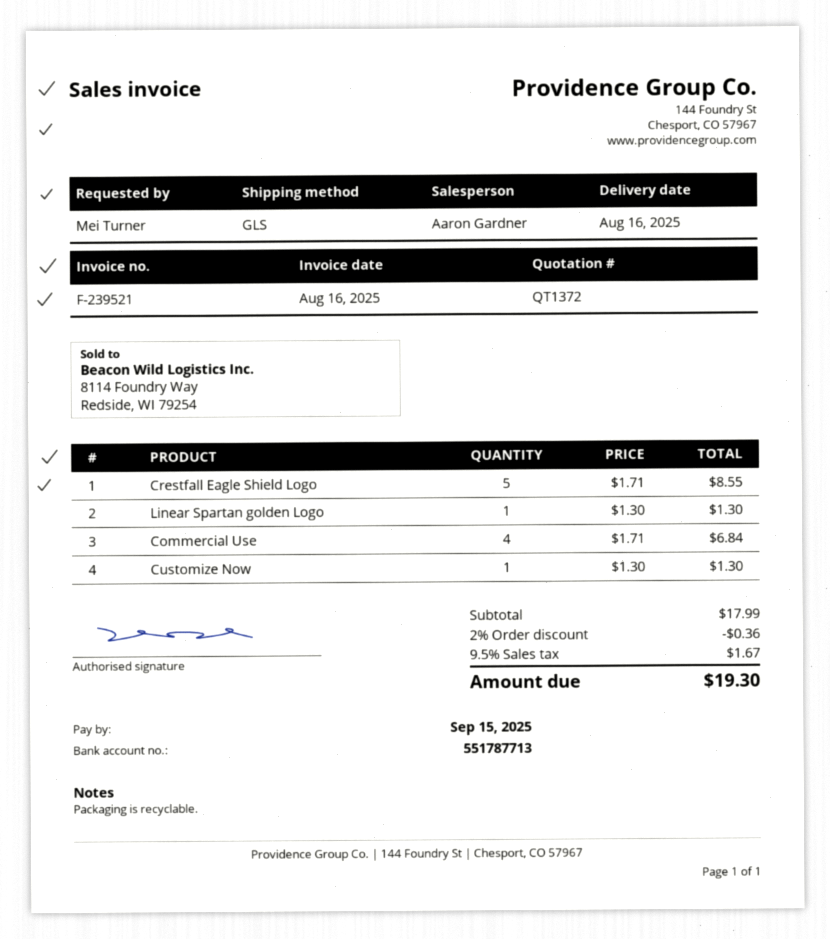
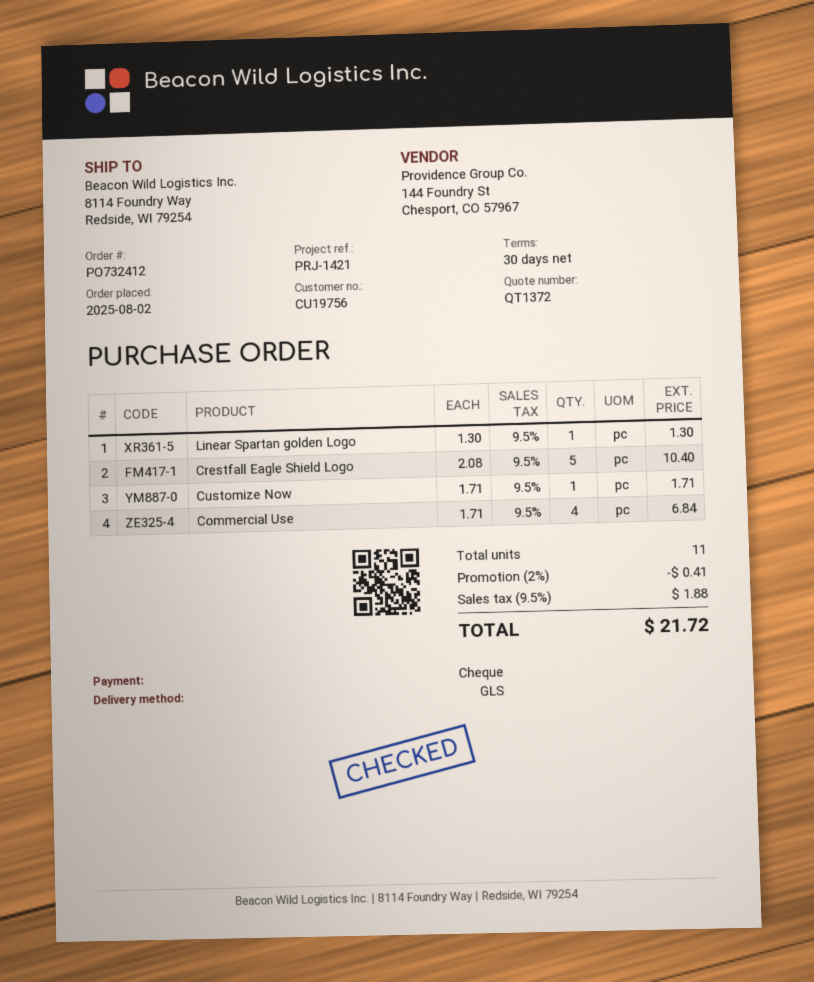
Crestfall Eagle Shield Logo: 5 x 1.71 = 8.55 -> 5 x 2.08 = 10.40
Customize Now: 1 x 1.30 = 1.30 -> 1 x 1.71 = 1.71
discount: 2% = 0.36 -> 2% = 0.41
tax: 9.5% = 1.67 -> 9.5% = 1.88
total: 19.30 -> 21.72

